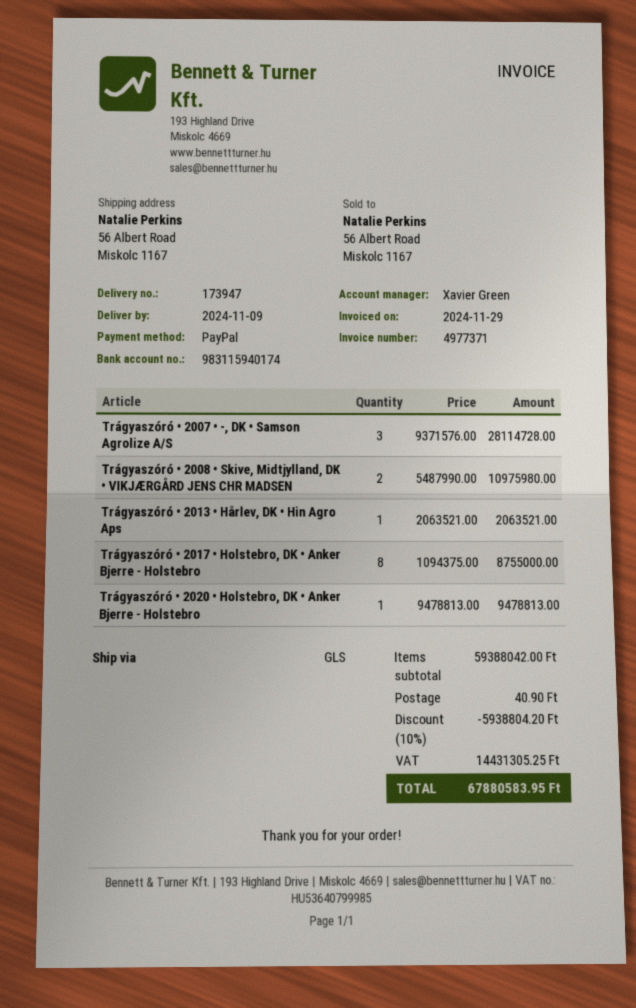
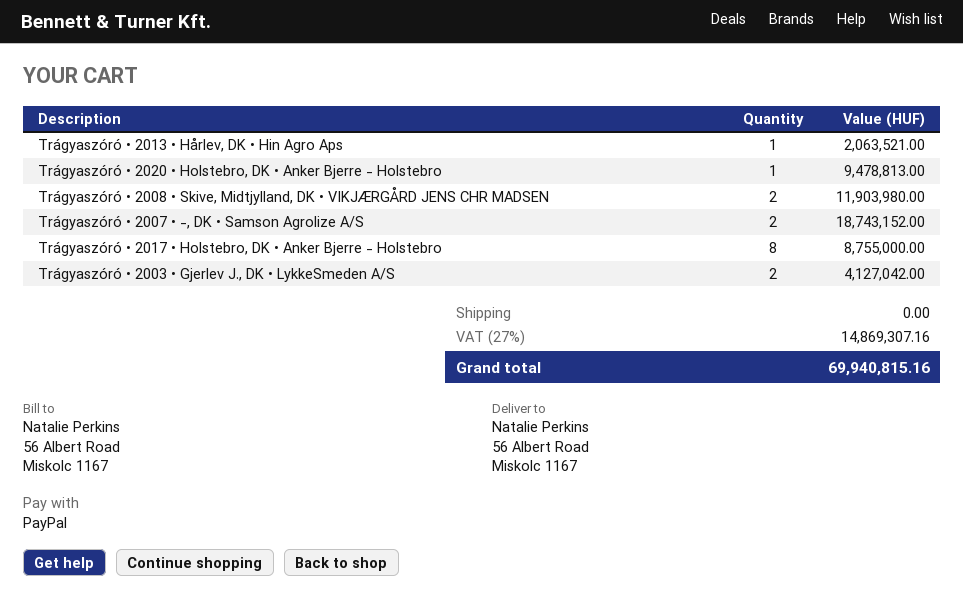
Trágyaszóró • 2007 • -, DK • Samson Agrolize A/S: 3 for 28114728.00 -> 2 for 18743152.00
Trágyaszóró • 2008 • Skive, Midtjylland, DK • VIKJÆRGÅRD JENS CHR MADSEN: 2 for 10975980.00 -> 2 for 11903980.00
Trágyaszóró • 2003 • Gjerlev J., DK • LykkeSmeden A/S: none -> 2 for 4127042.00
discount: 10% = 5938804.20 -> none
shipping: 40.90 -> 0.00
tax: 14431305.25 -> 14869307.16
total: 67880583.95 -> 69940815.16

